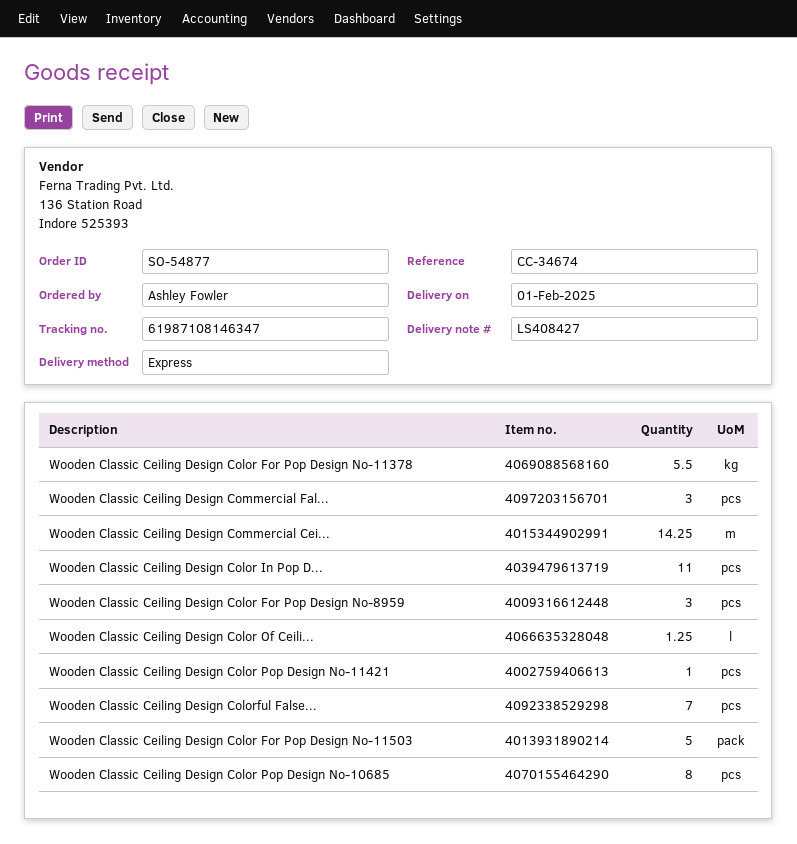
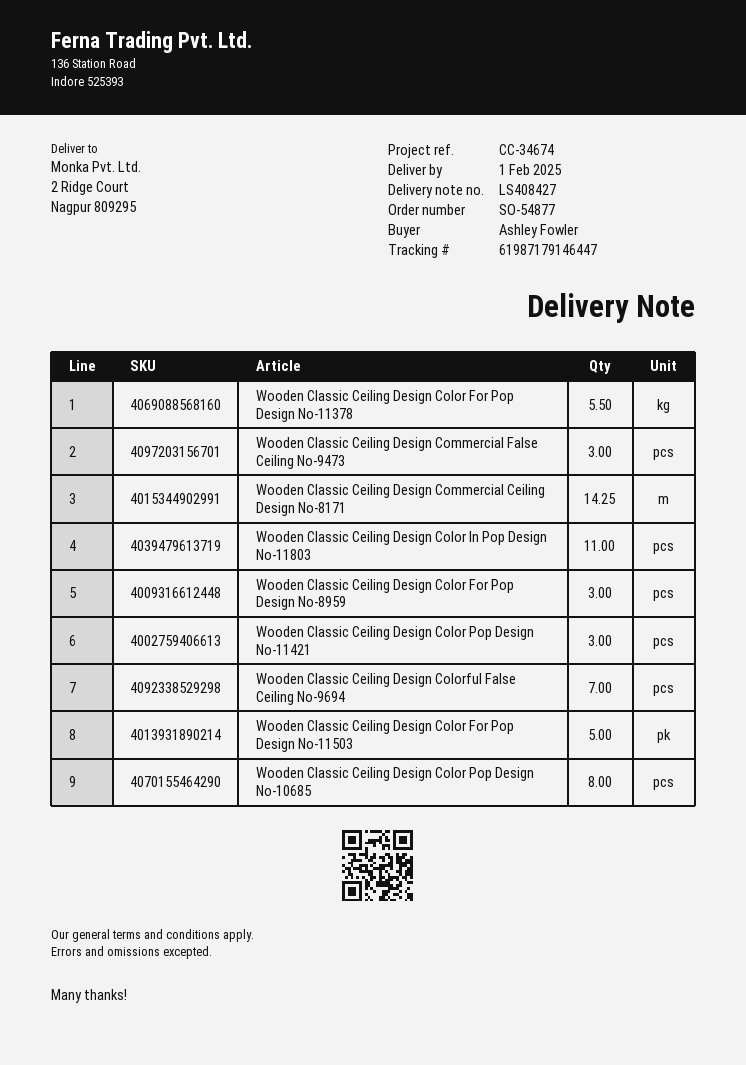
tracking number: 61987108146347 -> 61987179146447
Wooden Classic Ceiling Design Color Of Ceili...: 1.25 -> none
Wooden Classic Ceiling Design Color Pop Design No-11421: 1 -> 3

